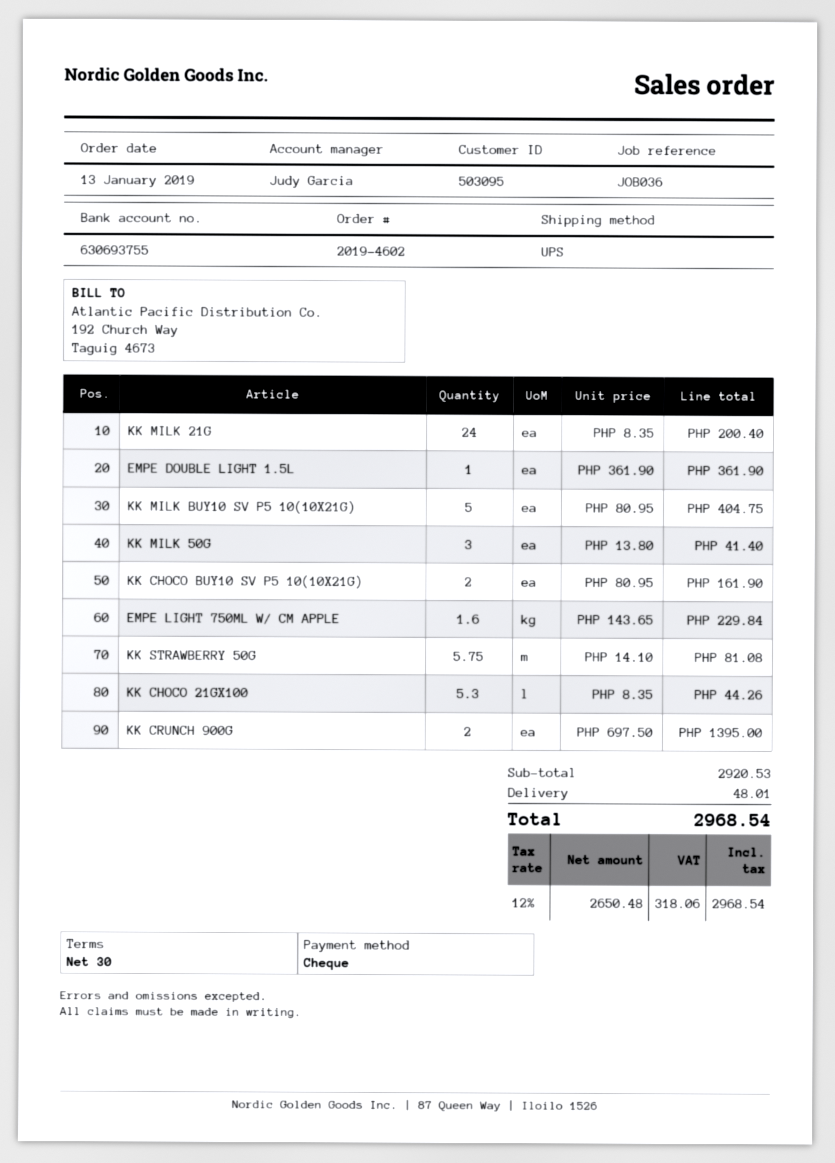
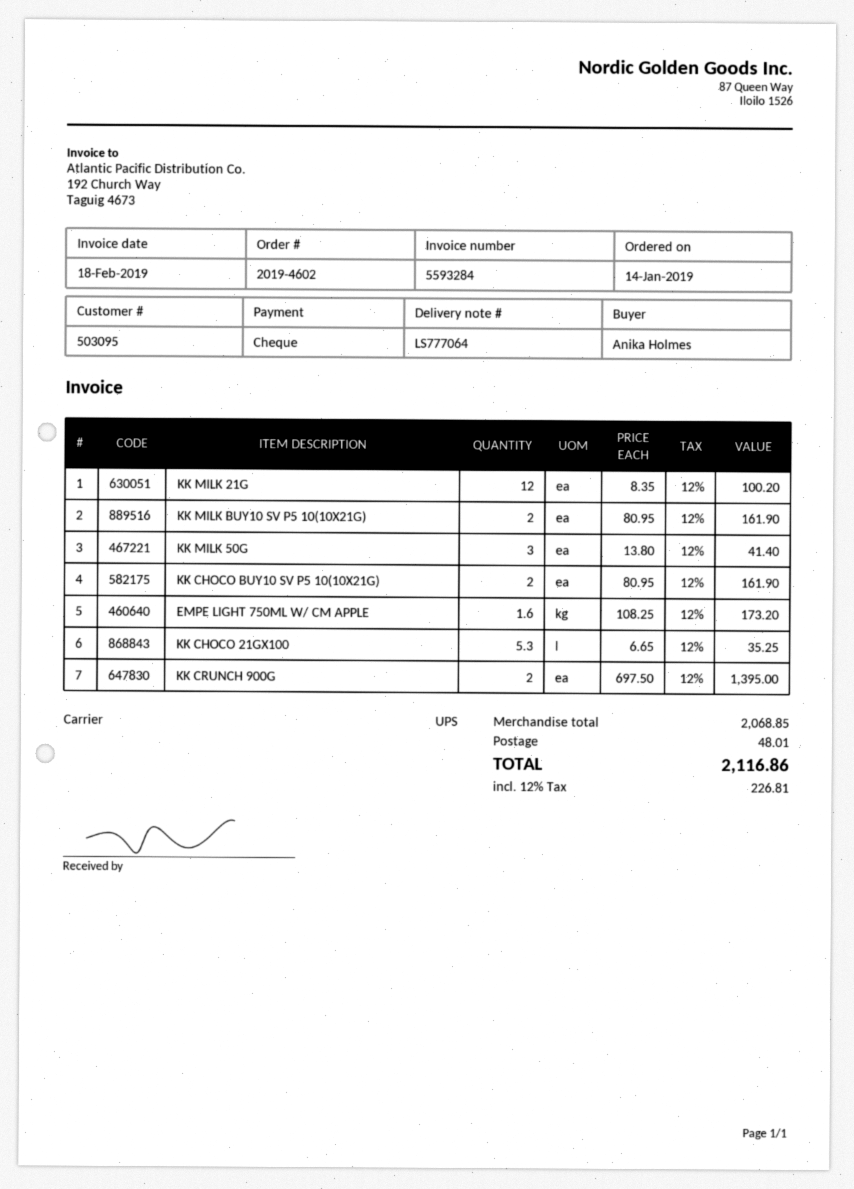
order date: 2019-01-13 -> 2019-01-14
KK MILK 21G: 24 x 8.35 = 200.40 -> 12 x 8.35 = 100.20
EMPE DOUBLE LIGHT 1.5L: 1 x 361.90 = 361.90 -> none
KK MILK BUY10 SV P5 10(10X21G): 5 x 80.95 = 404.75 -> 2 x 80.95 = 161.90
EMPE LIGHT 750ML W/ CM APPLE: 1.6 x 143.65 = 229.84 -> 1.6 x 108.25 = 173.20
KK STRAWBERRY 50G: 5.75 x 14.10 = 81.08 -> none
KK CHOCO 21GX100: 5.3 x 8.35 = 44.26 -> 5.3 x 6.65 = 35.25
subtotal: 2920.53 -> 2068.85
tax: 12% = 318.06 -> 12% = 226.81
total: 2968.54 -> 2116.86

